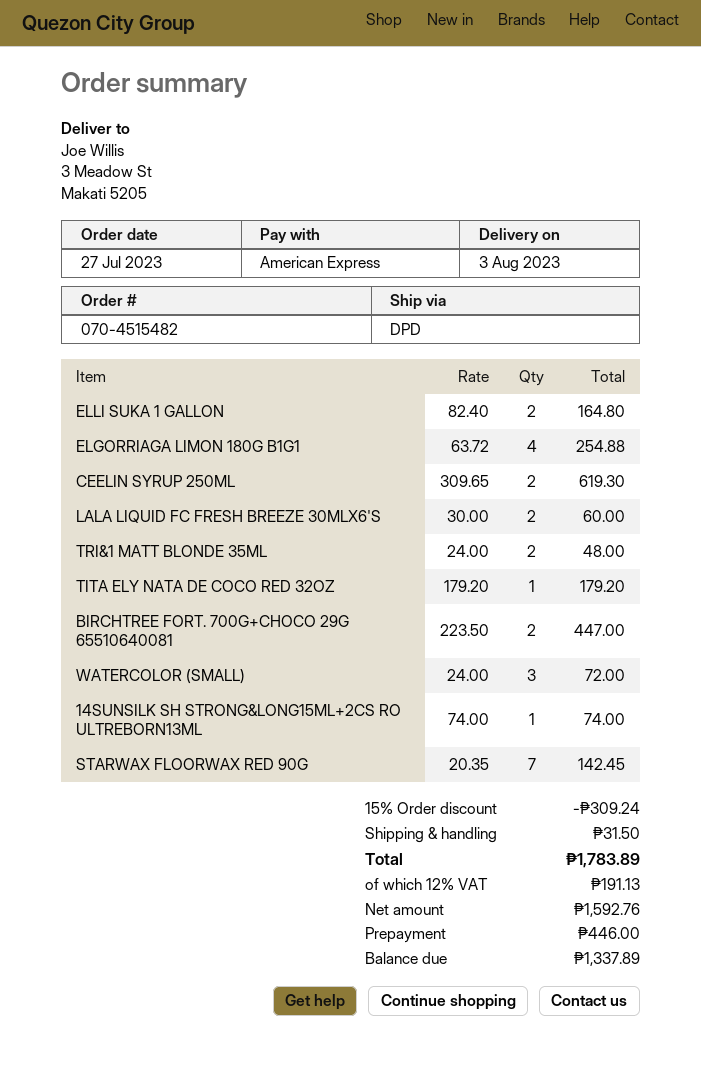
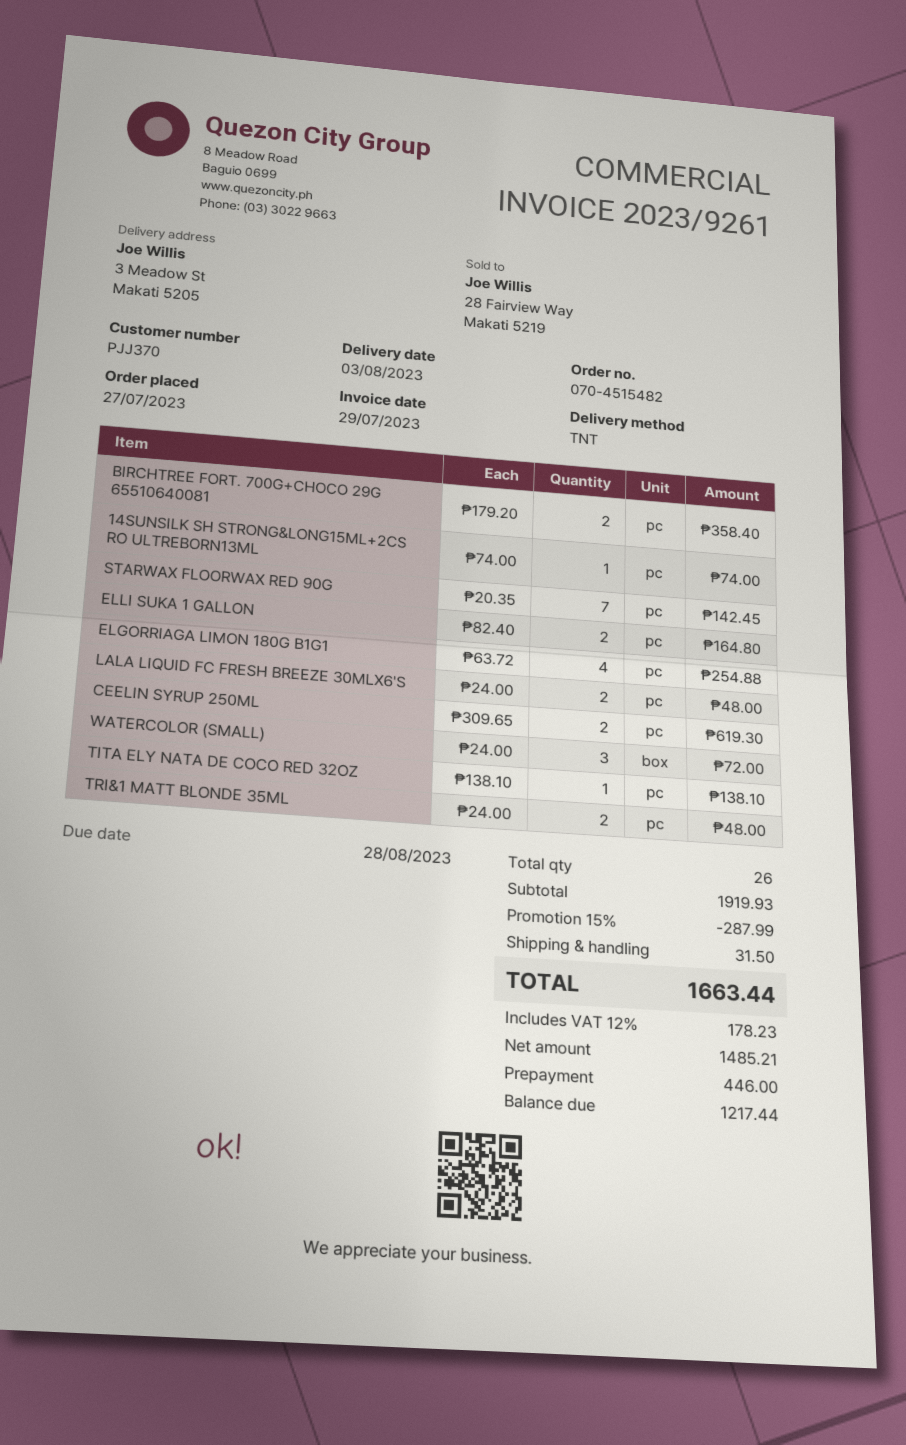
shipping method: DPD -> TNT
LALA LIQUID FC FRESH BREEZE 30MLX6'S: 2 x 30.00 = 60.00 -> 2 x 24.00 = 48.00
TITA ELY NATA DE COCO RED 32OZ: 1 x 179.20 = 179.20 -> 1 x 138.10 = 138.10
BIRCHTREE FORT. 700G+CHOCO 29G 65510640081: 2 x 223.50 = 447.00 -> 2 x 179.20 = 358.40
discount: 15% = 309.24 -> 15% = 287.99
net: 1592.76 -> 1485.21
tax: 12% = 191.13 -> 12% = 178.23
total: 1783.89 -> 1663.44
balance: 1337.89 -> 1217.44

